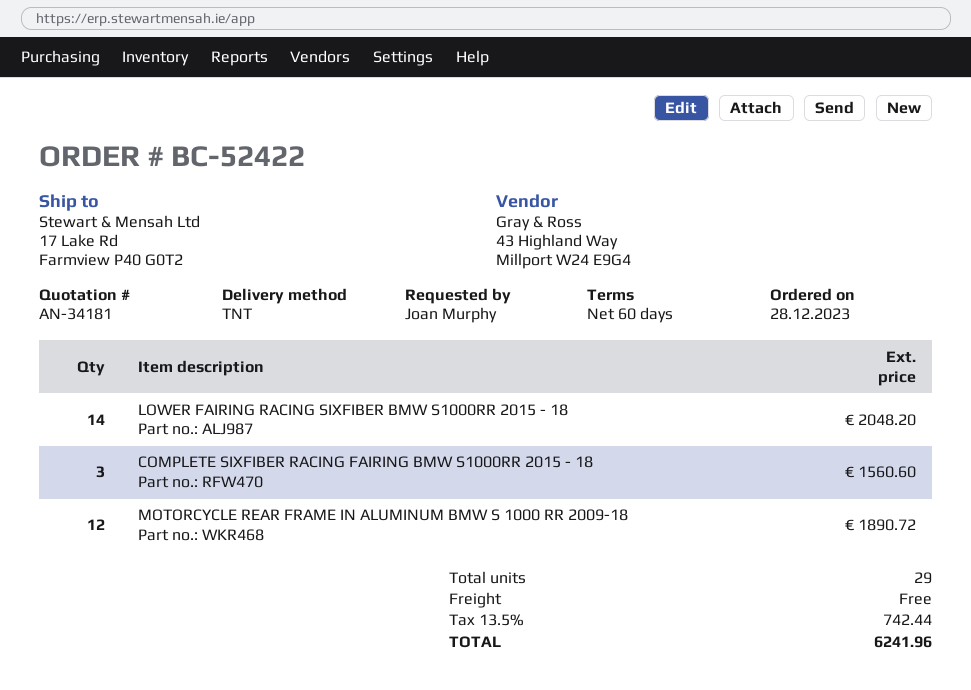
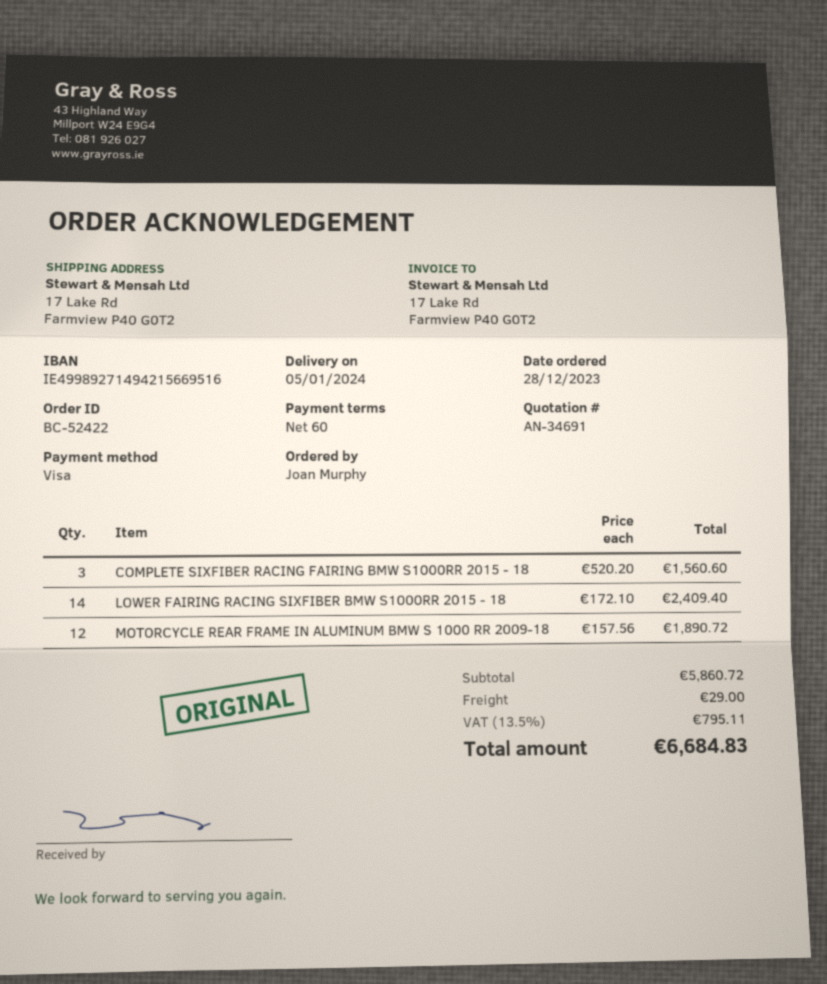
quote number: AN-34181 -> AN-34691
LOWER FAIRING RACING SIXFIBER BMW S1000RR 2015 - 18: 14 for 2048.20 -> 14 for 2409.40
shipping: 0.00 -> 29.00
tax: 13.5% = 742.44 -> 13.5% = 795.11
total: 6241.96 -> 6684.83

